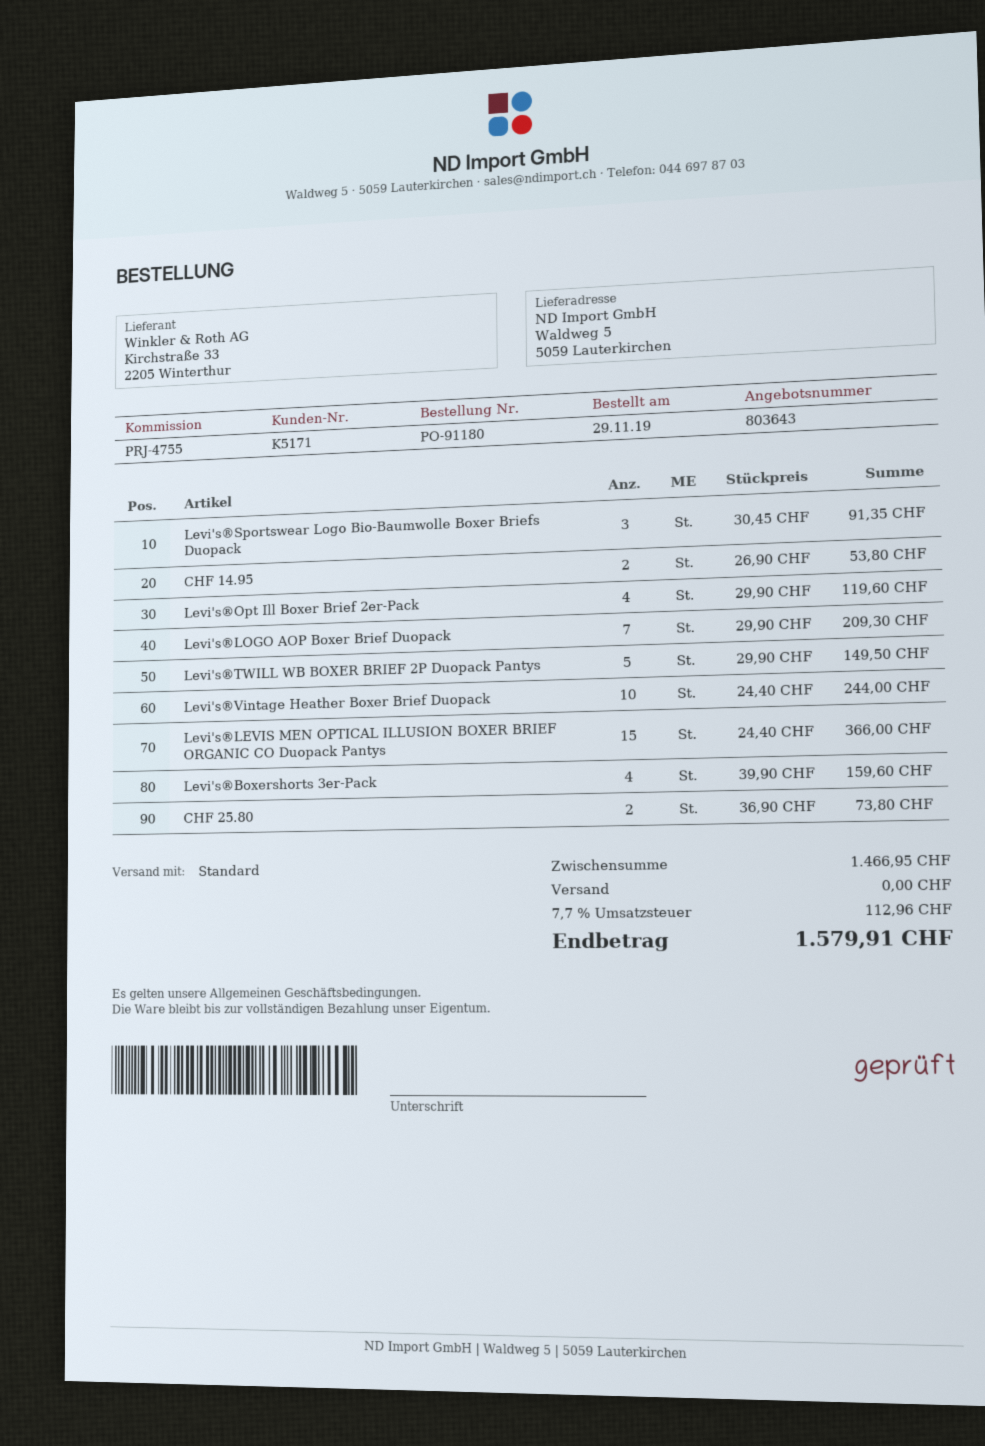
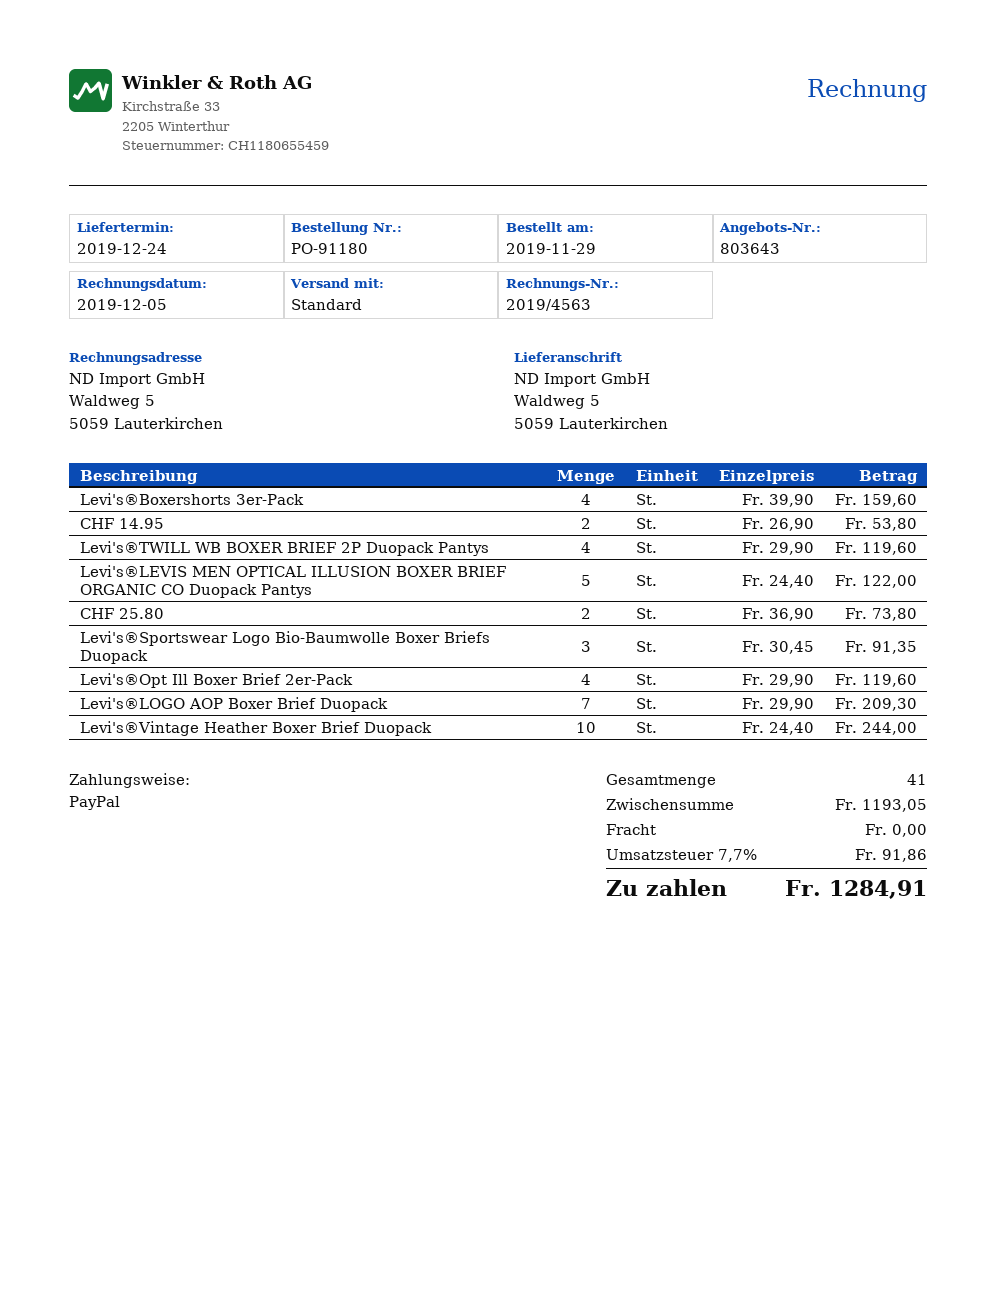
Levi's®TWILL WB BOXER BRIEF 2P Duopack Pantys: 5 x 29.90 = 149.50 -> 4 x 29.90 = 119.60
Levi's®LEVIS MEN OPTICAL ILLUSION BOXER BRIEF ORGANIC CO Duopack Pantys: 15 x 24.40 = 366.00 -> 5 x 24.40 = 122.00
subtotal: 1466.95 -> 1193.05
tax: 7.7% = 112.96 -> 7.7% = 91.86
total: 1579.91 -> 1284.91

